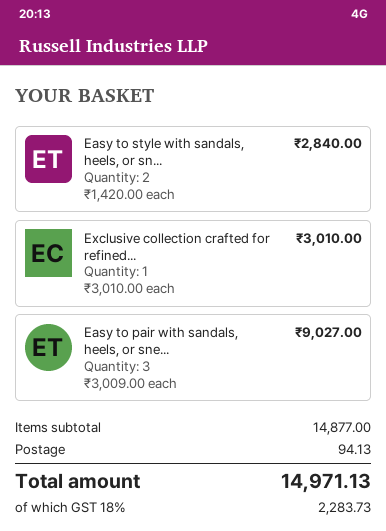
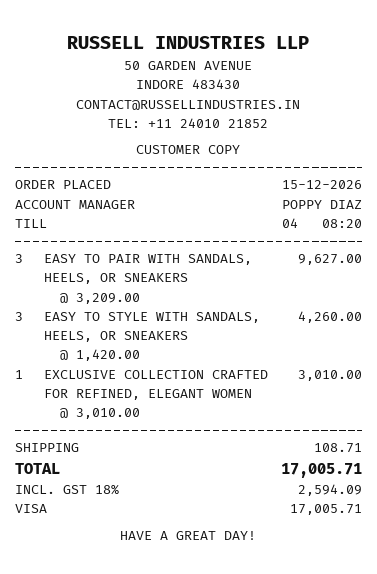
Easy to style with sandals, heels, or sn...: 2 x 1420.00 = 2840.00 -> 3 x 1420.00 = 4260.00
Easy to pair with sandals, heels, or sne...: 3 x 3009.00 = 9027.00 -> 3 x 3209.00 = 9627.00
shipping: 94.13 -> 108.71
tax: 18% = 2283.73 -> 18% = 2594.09
total: 14971.13 -> 17005.71

